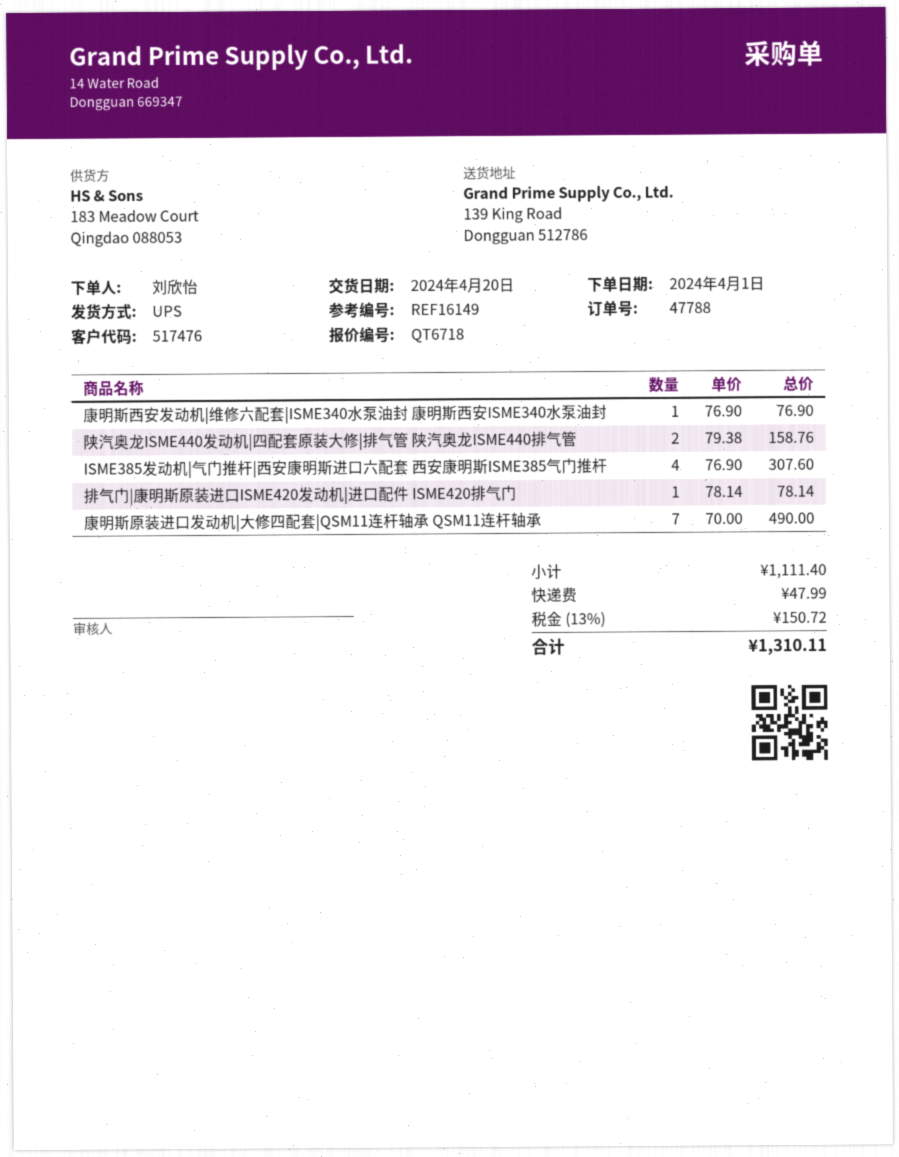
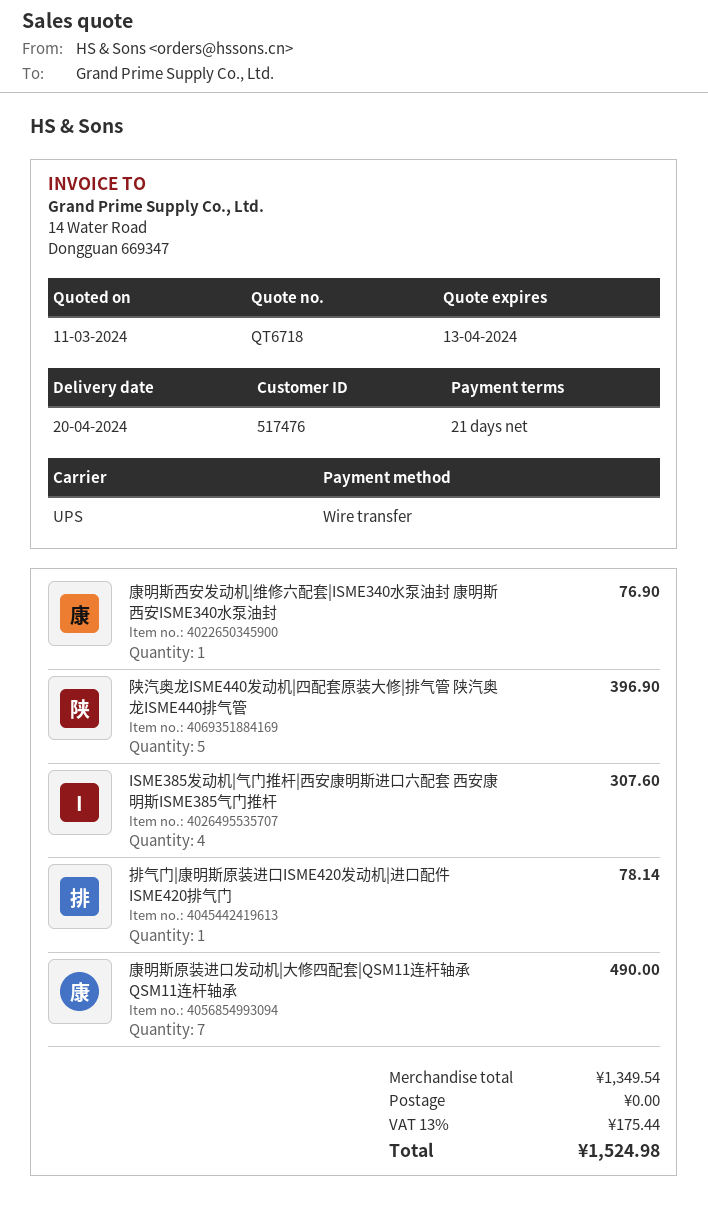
陕汽奥龙ISME440发动机|四配套原装大修|排气管 陕汽奥龙ISME440排气管: 2 for 158.76 -> 5 for 396.90
subtotal: 1111.40 -> 1349.54
shipping: 47.99 -> 0.00
tax: 13% = 150.72 -> 13% = 175.44
total: 1310.11 -> 1524.98

